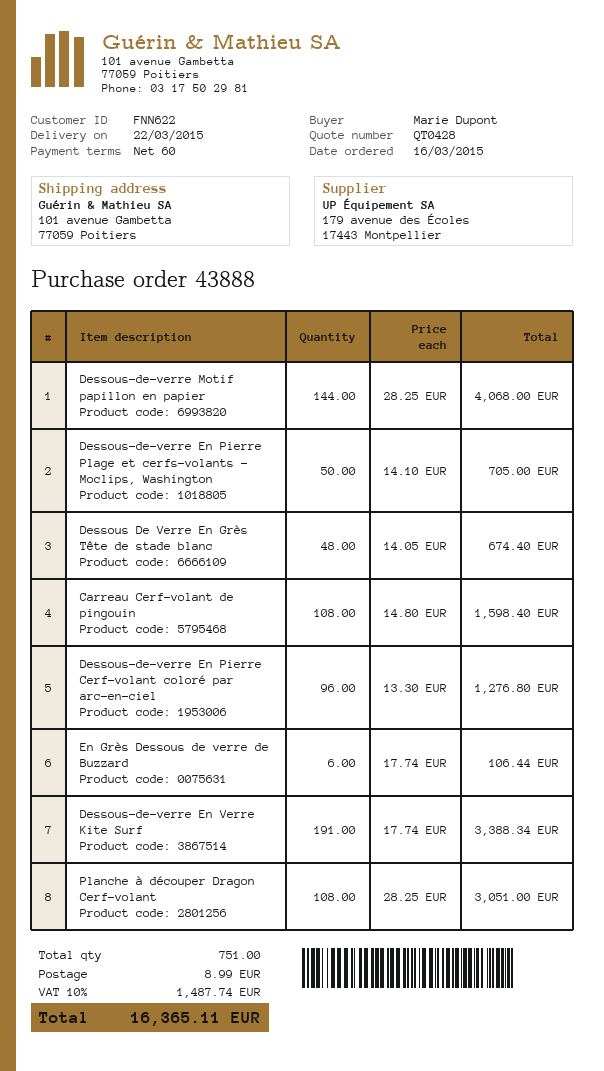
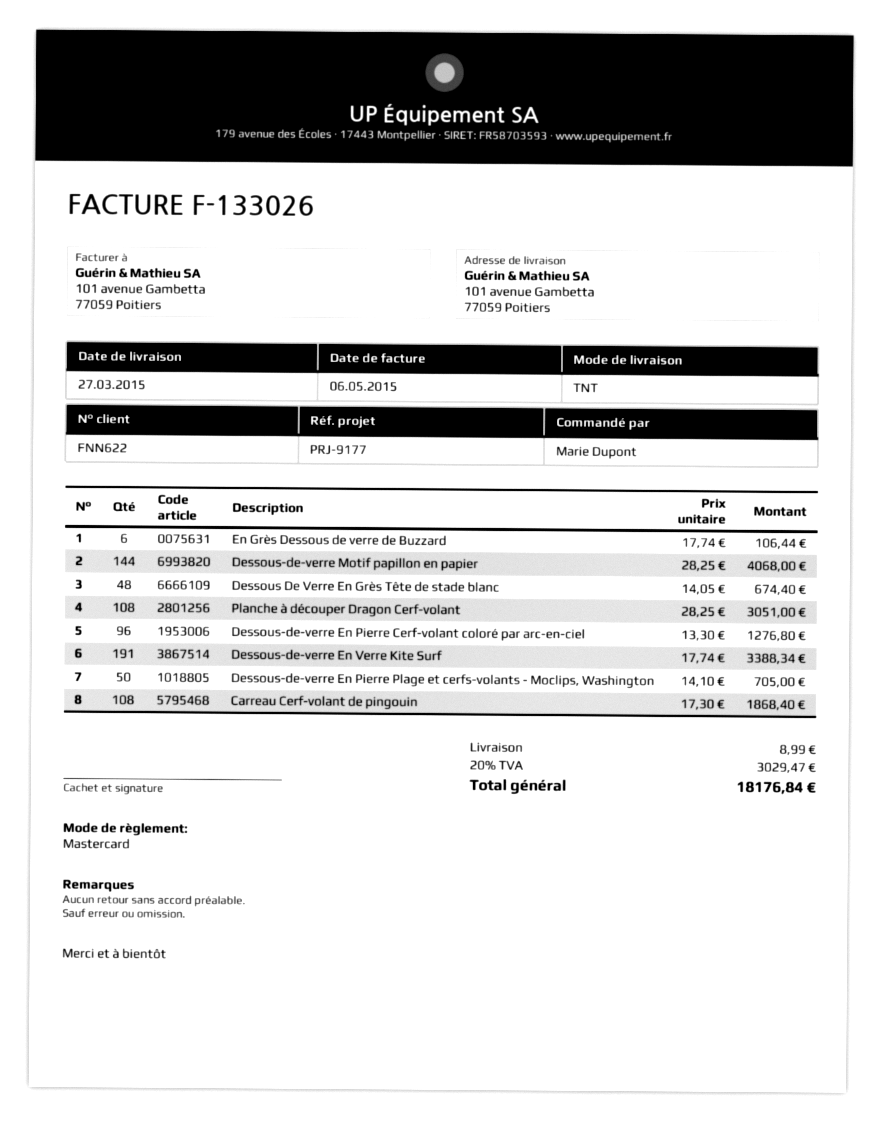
delivery date: 2015-03-22 -> 2015-03-27
Carreau Cerf-volant de pingouin: 108 x 14.80 = 1598.40 -> 108 x 17.30 = 1868.40
tax: 10% = 1487.74 -> 20% = 3029.47
total: 16365.11 -> 18176.84

